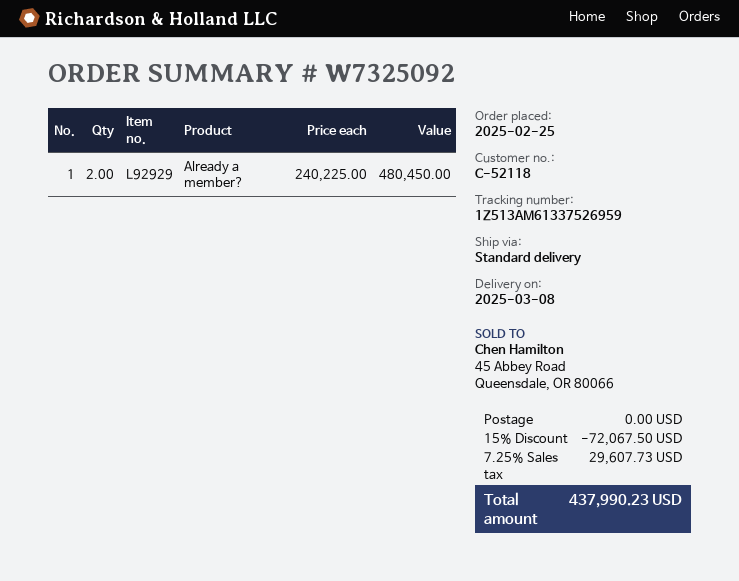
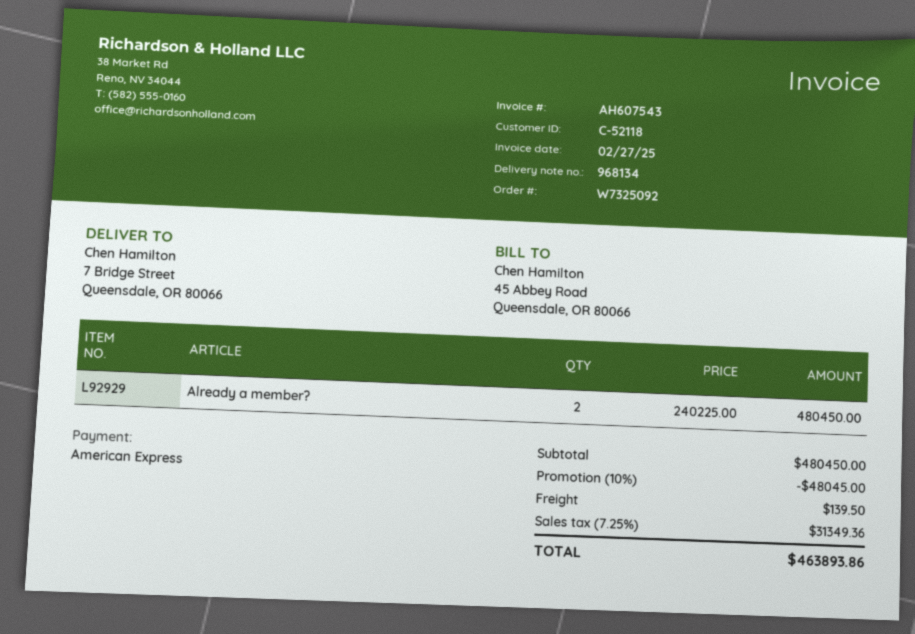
discount: 15% = 72067.50 -> 10% = 48045.00
shipping: 0.00 -> 139.50
tax: 7.25% = 29607.73 -> 7.25% = 31349.36
total: 437990.23 -> 463893.86

